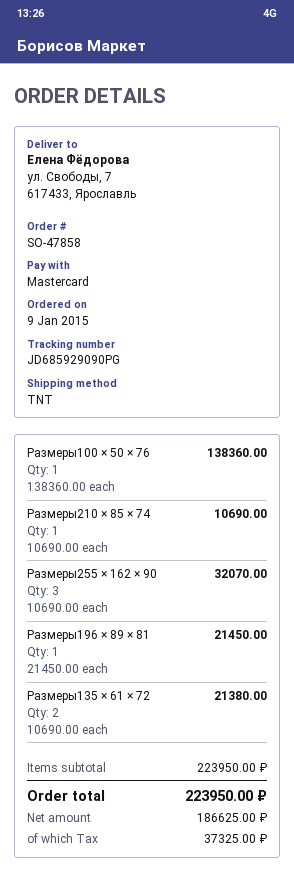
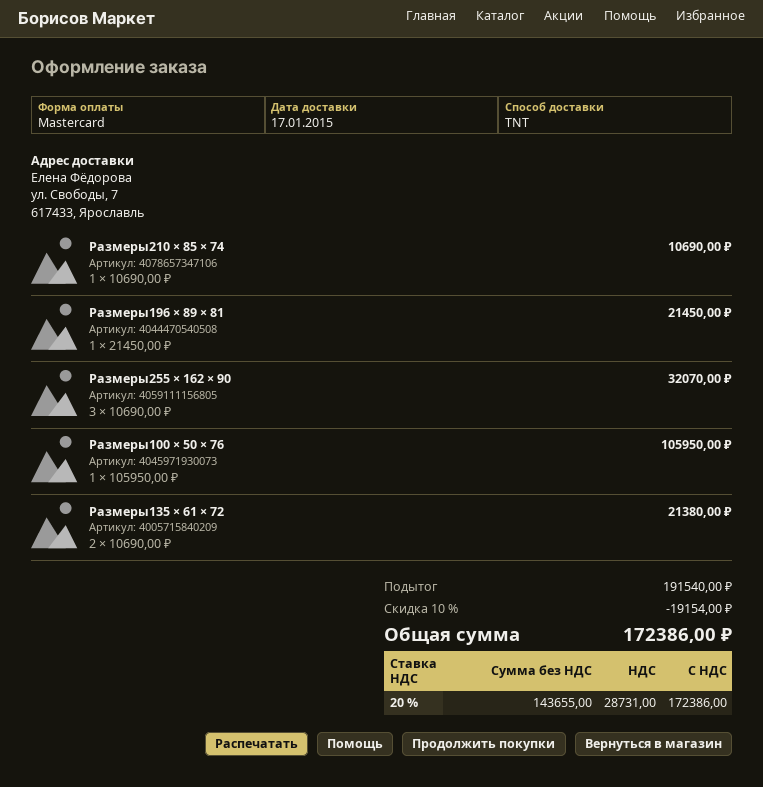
Размеры100 × 50 × 76: 1 x 138360.00 = 138360.00 -> 1 x 105950.00 = 105950.00
subtotal: 223950.00 -> 191540.00
discount: none -> 10% = 19154.00
net: 186625.00 -> 143655.00
tax: 37325.00 -> 28731.00
total: 223950.00 -> 172386.00

